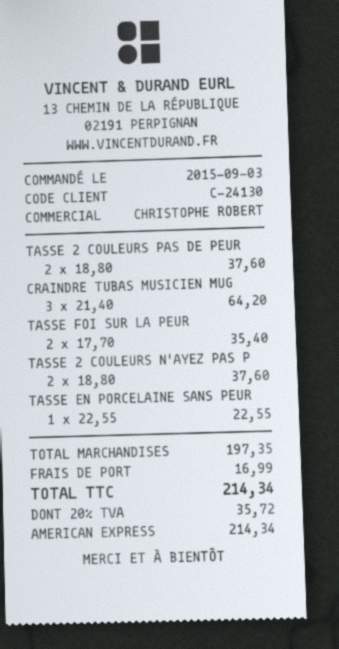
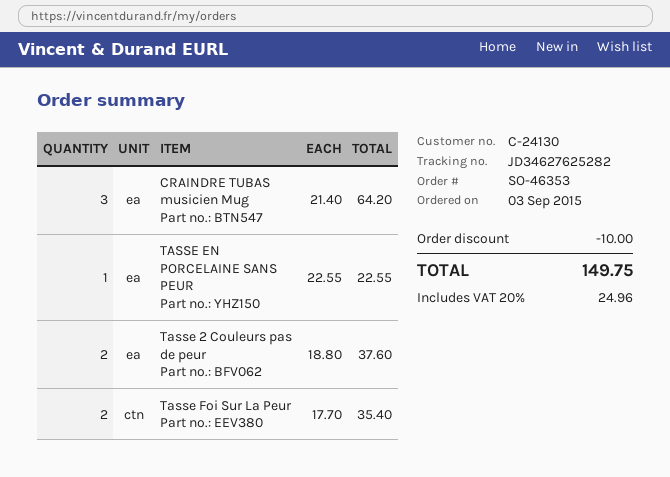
TASSE 2 COULEURS N'AYEZ PAS P: 2 x 18.80 = 37.60 -> none
discount: none -> 10.00
shipping: 16.99 -> none
tax: 20% = 35.72 -> 20% = 24.96
total: 214.34 -> 149.75

